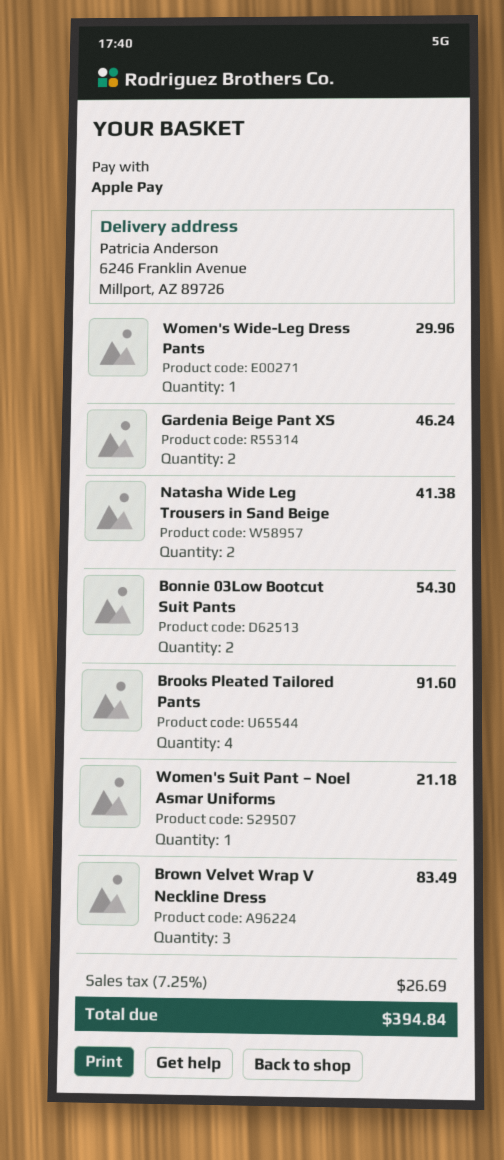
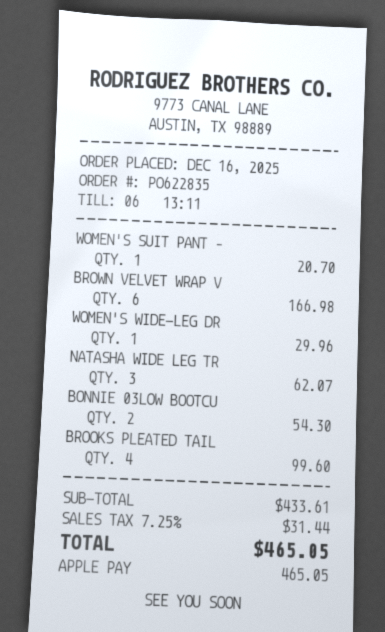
Gardenia Beige Pant XS: 2 for 46.24 -> none
Natasha Wide Leg Trousers in Sand Beige: 2 for 41.38 -> 3 for 62.07
Brooks Pleated Tailored Pants: 4 for 91.60 -> 4 for 99.60
Women's Suit Pant – Noel Asmar Uniforms: 1 for 21.18 -> 1 for 20.70
Brown Velvet Wrap V Neckline Dress: 3 for 83.49 -> 6 for 166.98
tax: 7.25% = 26.69 -> 7.25% = 31.44
total: 394.84 -> 465.05

